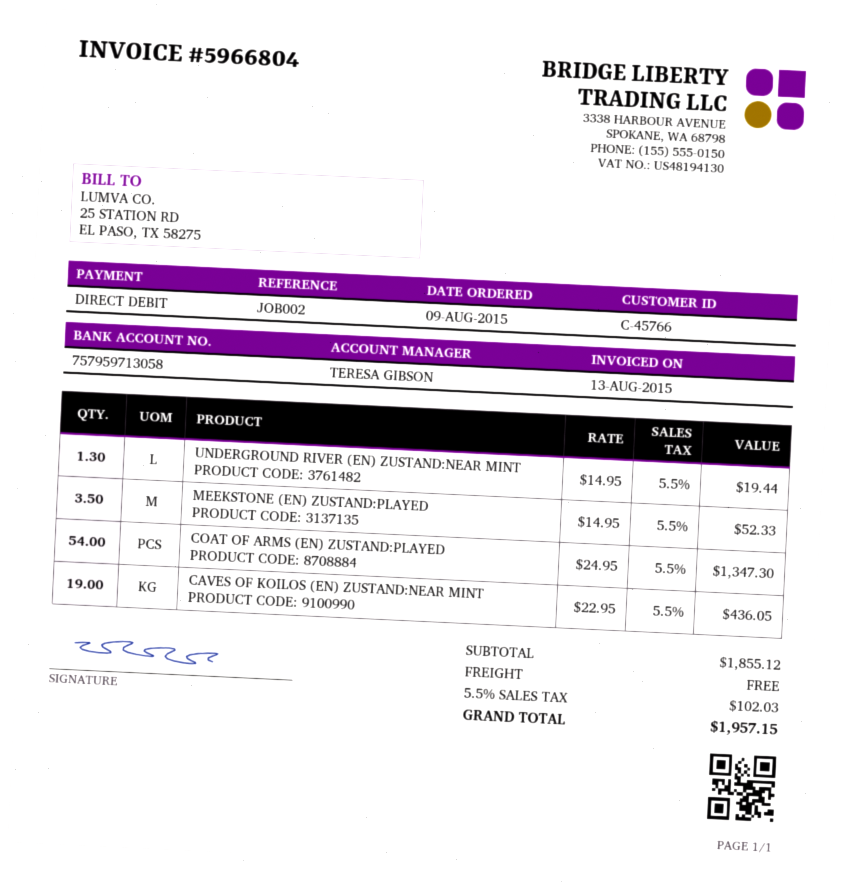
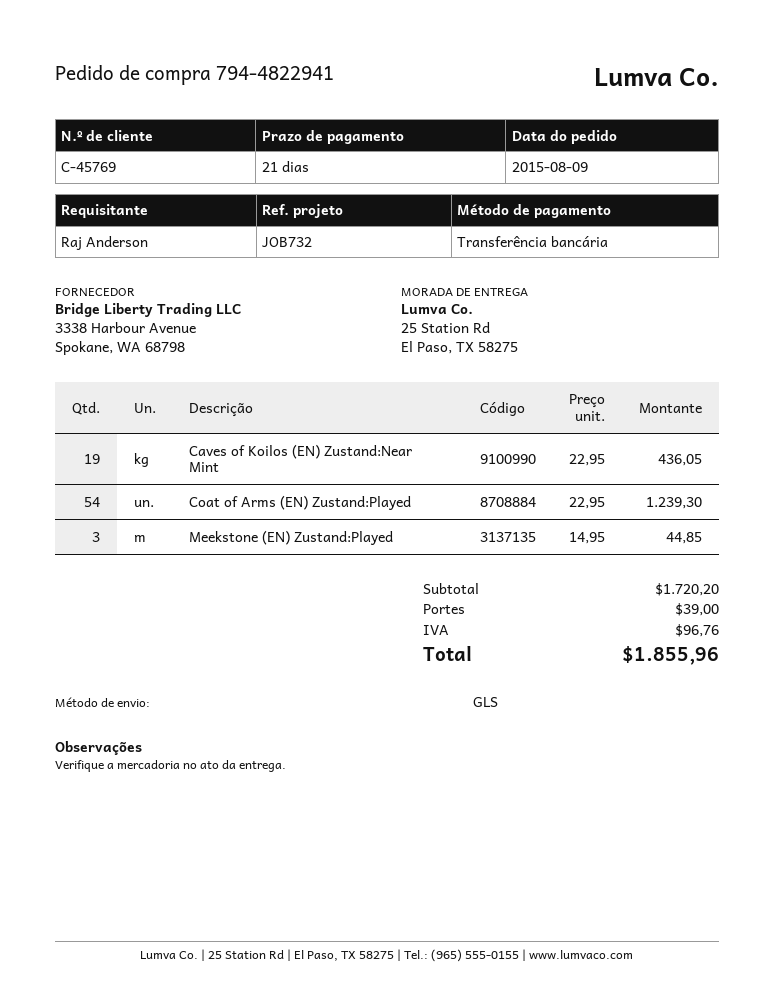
customer number: C-45766 -> C-45769
reference: JOB002 -> JOB732
payment method: direct debit -> bank transfer
UNDERGROUND RIVER (EN) ZUSTAND:NEAR MINT: 1.3 x 14.95 = 19.44 -> none
MEEKSTONE (EN) ZUSTAND:PLAYED: 3.5 x 14.95 = 52.33 -> 3 x 14.95 = 44.85
COAT OF ARMS (EN) ZUSTAND:PLAYED: 54 x 24.95 = 1347.30 -> 54 x 22.95 = 1239.30
subtotal: 1855.12 -> 1720.20
shipping: 0.00 -> 39.00
tax: 102.03 -> 96.76
total: 1957.15 -> 1855.96

